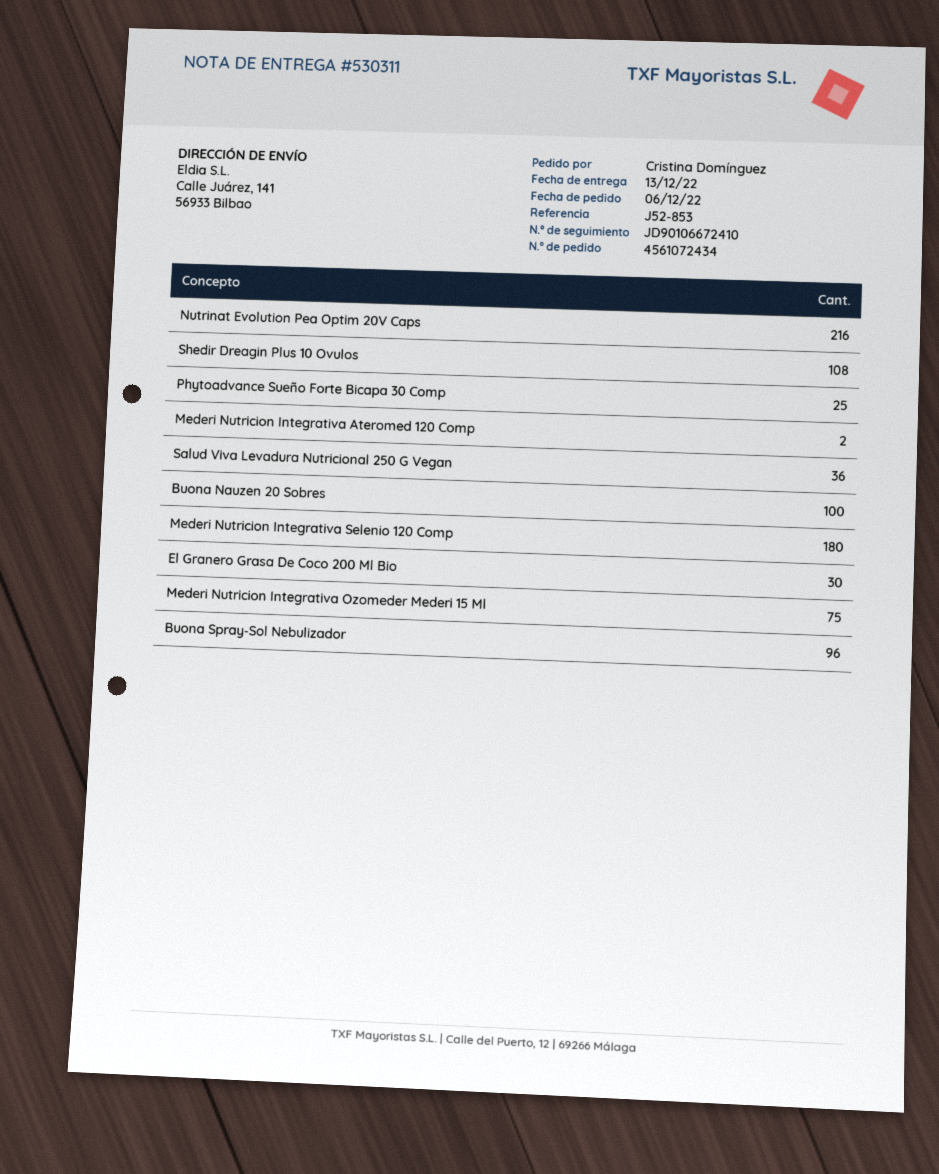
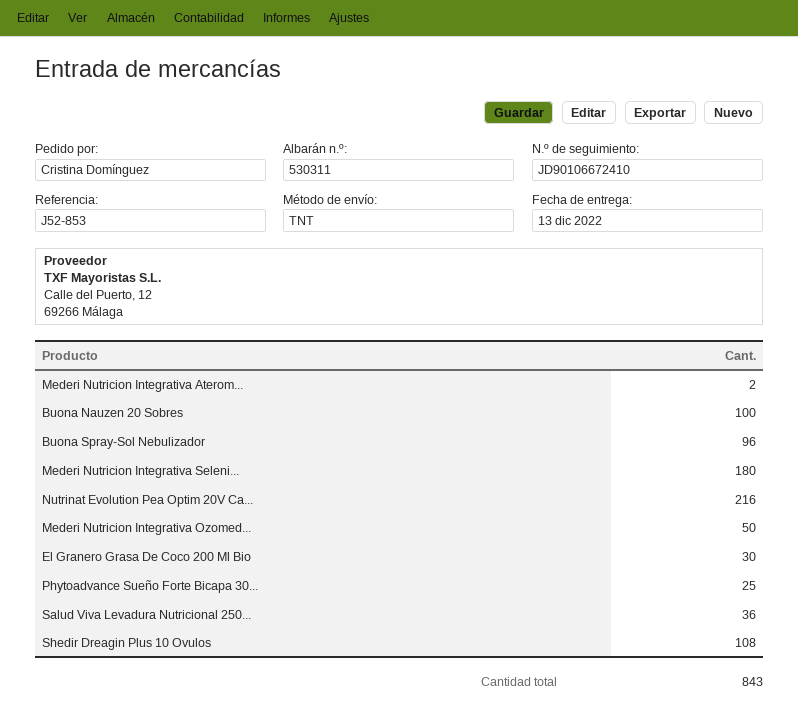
Mederi Nutricion Integrativa Ozomeder Mederi 15 Ml: 75 -> 50

